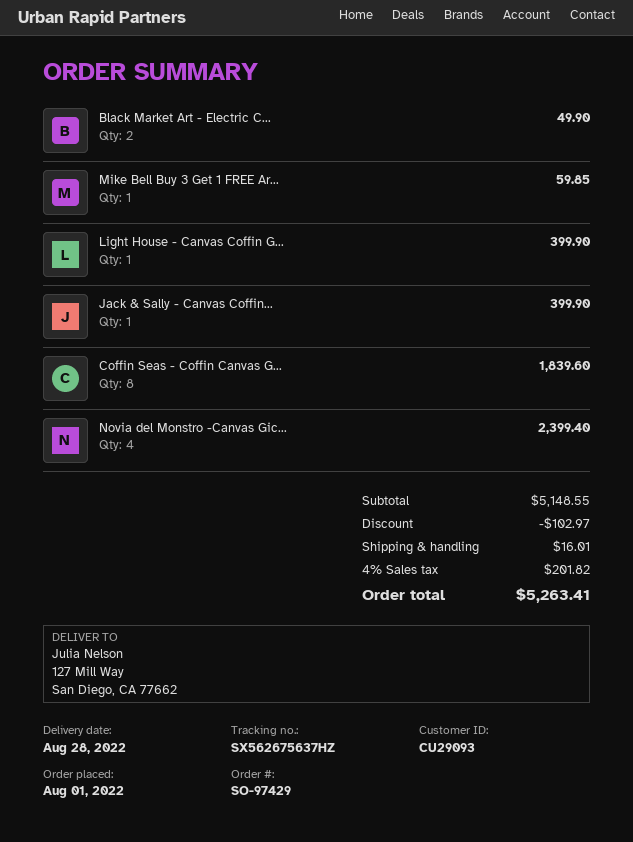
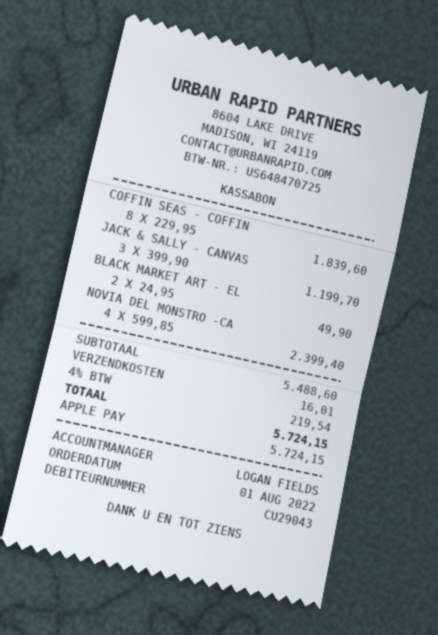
customer number: CU29093 -> CU29043
Mike Bell Buy 3 Get 1 FREE Ar...: 1 for 59.85 -> none
Light House - Canvas Coffin G...: 1 for 399.90 -> none
Jack & Sally - Canvas Coffin...: 1 for 399.90 -> 3 for 1199.70
subtotal: 5148.55 -> 5488.60
discount: 102.97 -> none
tax: 4% = 201.82 -> 4% = 219.54
total: 5263.41 -> 5724.15

